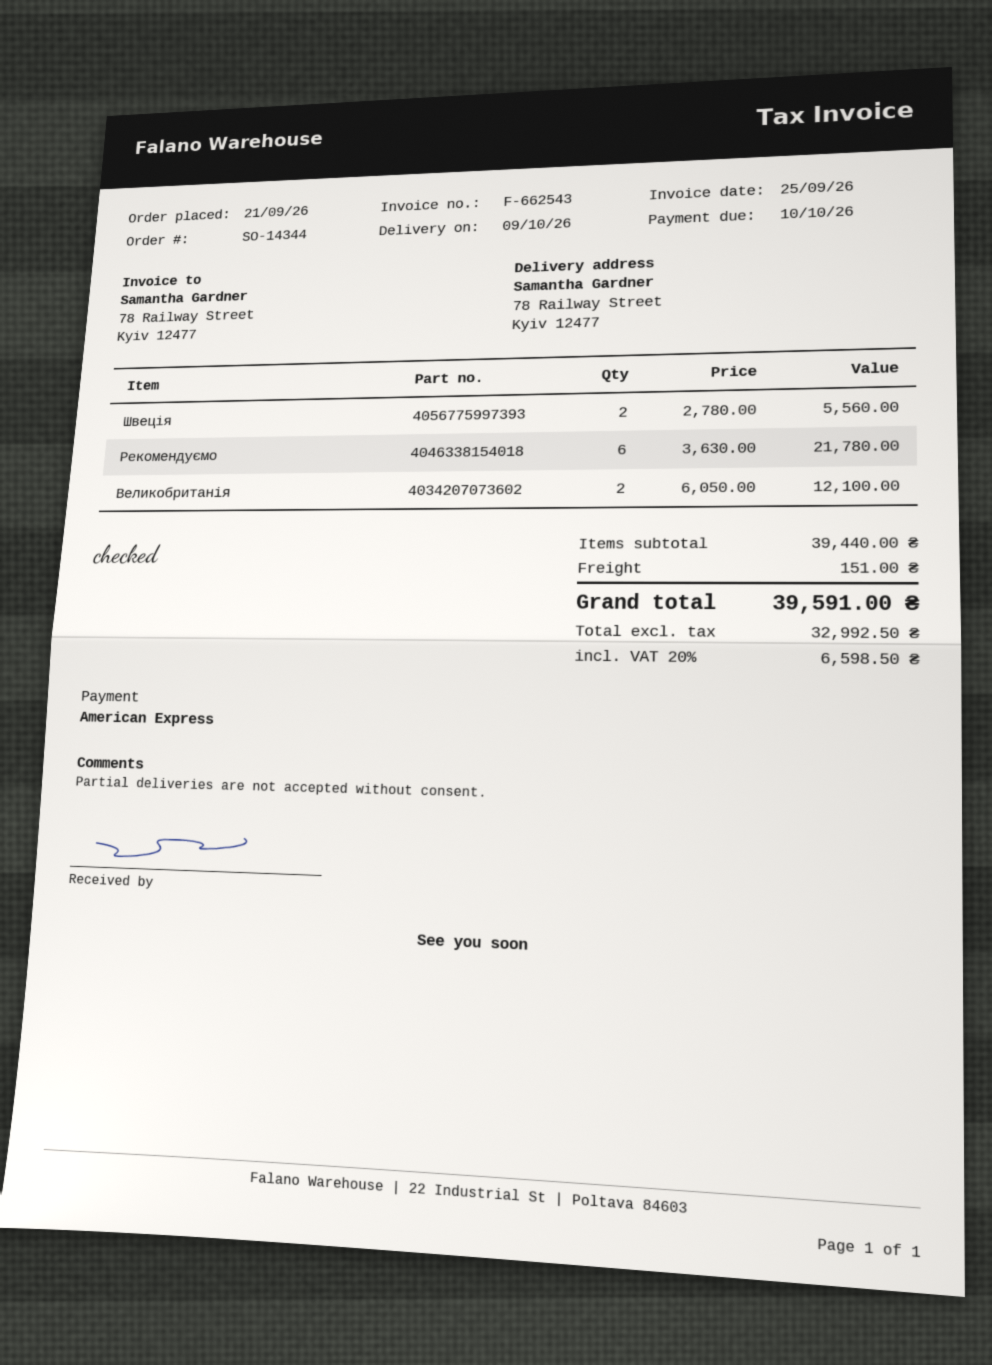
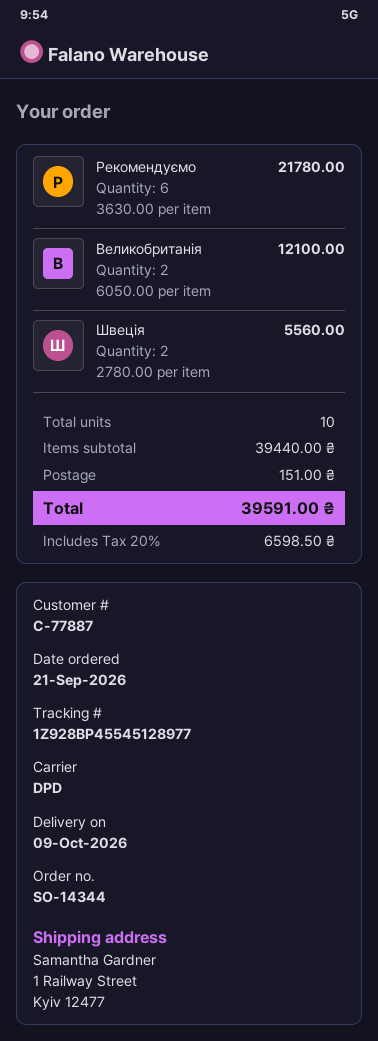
ship to: 78 Railway Street, Kyiv 12477 -> 1 Railway Street, Kyiv 12477

